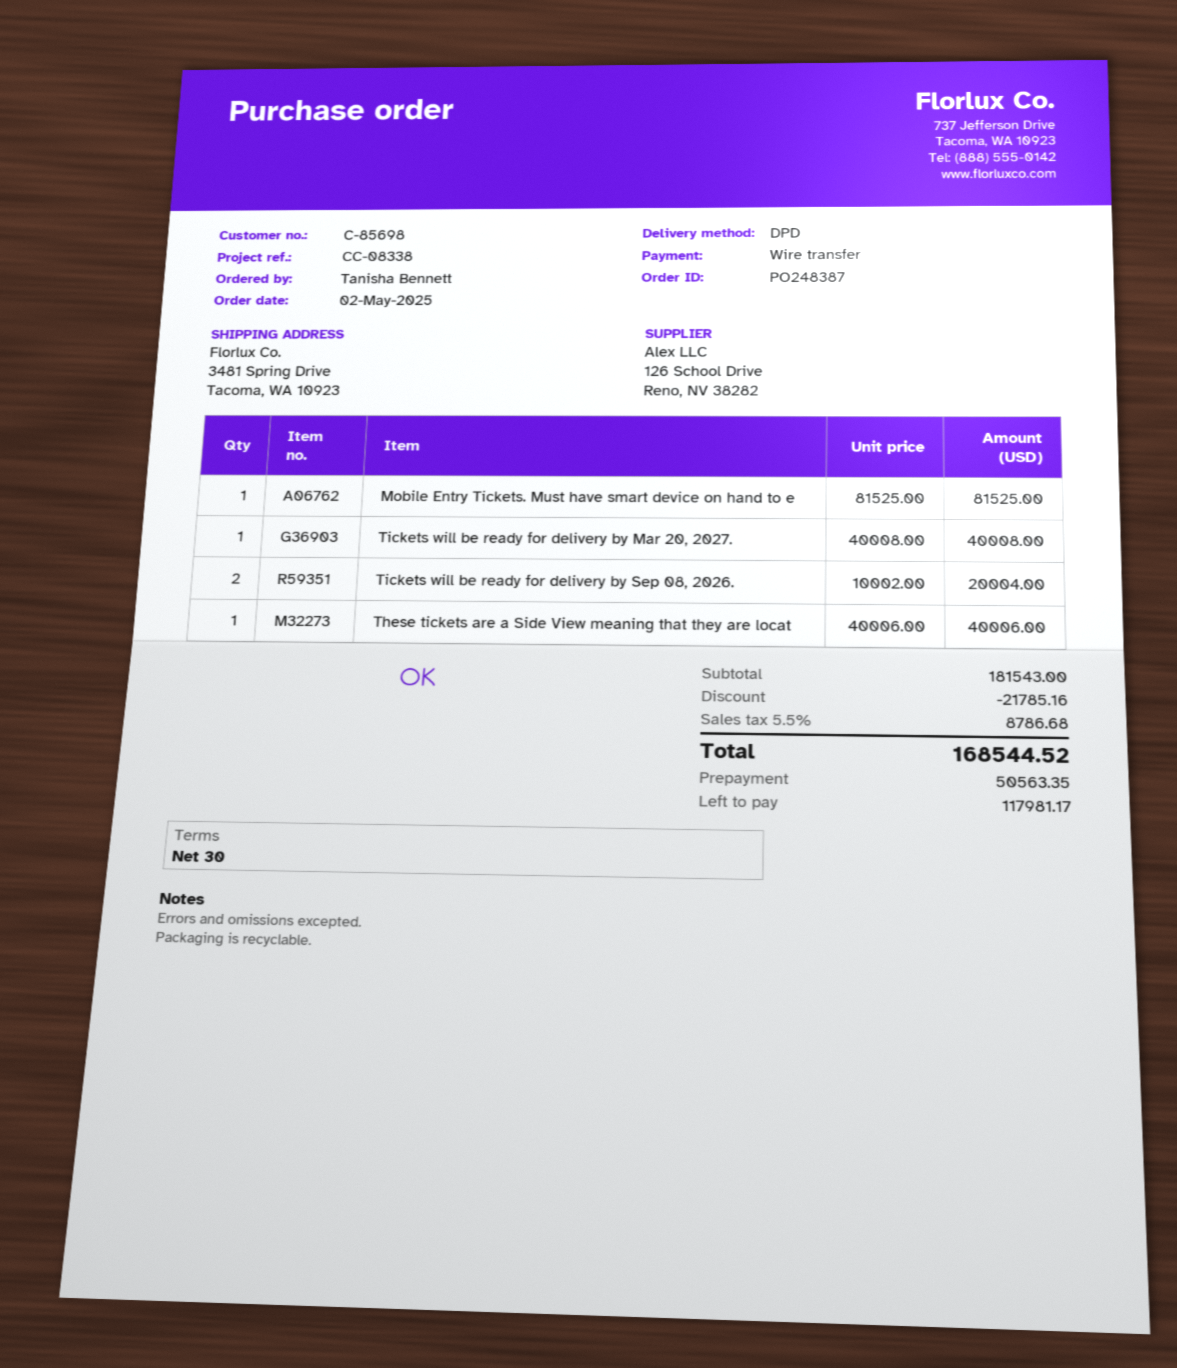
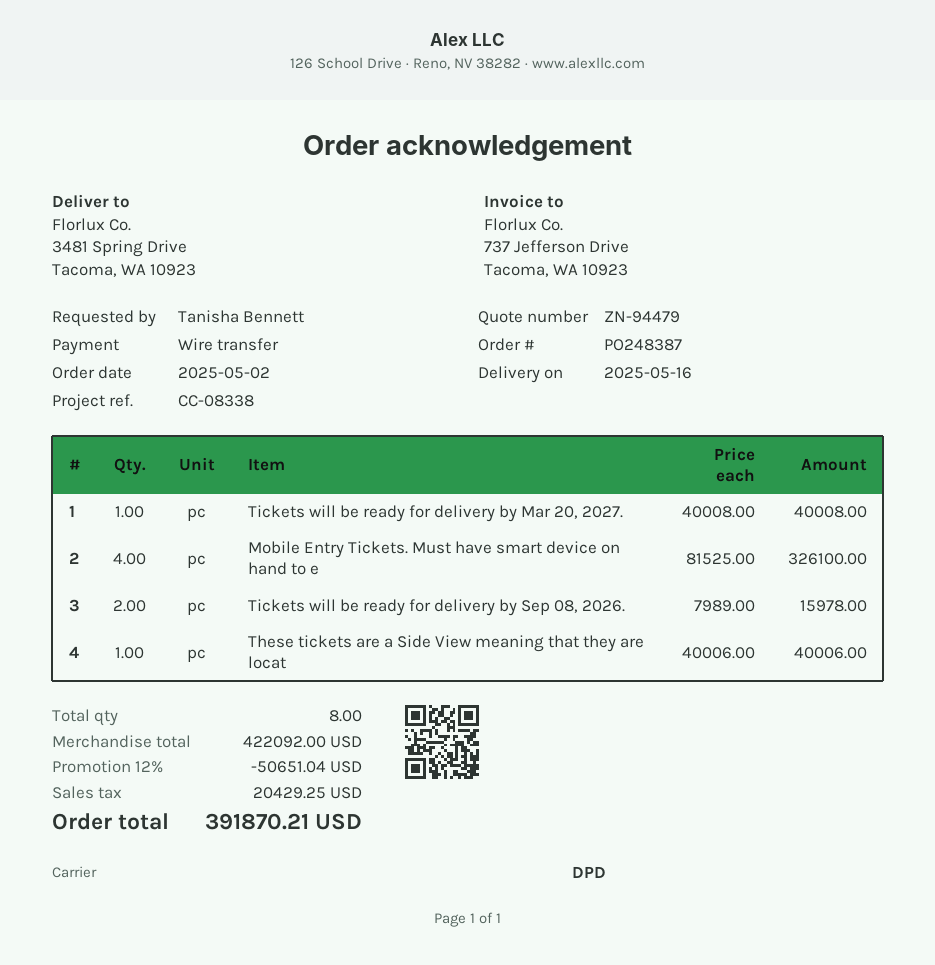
Mobile Entry Tickets. Must have smart device on hand to e: 1 x 81525.00 = 81525.00 -> 4 x 81525.00 = 326100.00
Tickets will be ready for delivery by Sep 08, 2026.: 2 x 10002.00 = 20004.00 -> 2 x 7989.00 = 15978.00
subtotal: 181543.00 -> 422092.00
discount: 21785.16 -> 50651.04
tax: 8786.68 -> 20429.25
total: 168544.52 -> 391870.21

